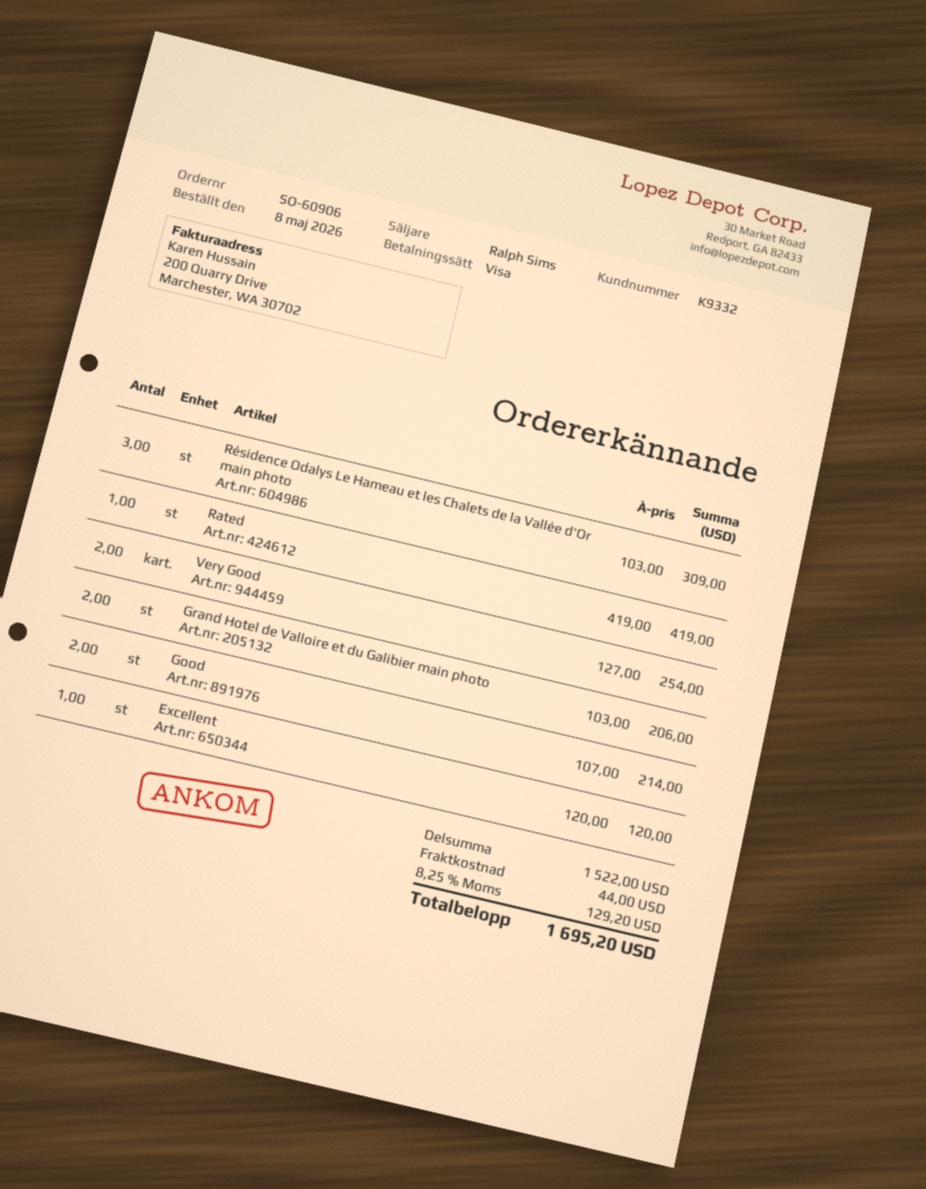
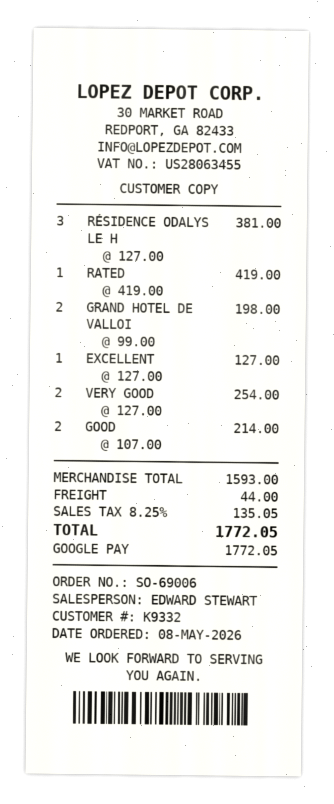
order number: SO-60906 -> SO-69006
sales rep: Ralph Sims -> EDWARD STEWART
payment method: Visa -> Google Pay
Résidence Odalys Le Hameau et les Chalets de la Vallée d'Or main photo: 3 x 103.00 = 309.00 -> 3 x 127.00 = 381.00
Grand Hotel de Valloire et du Galibier main photo: 2 x 103.00 = 206.00 -> 2 x 99.00 = 198.00
Excellent: 1 x 120.00 = 120.00 -> 1 x 127.00 = 127.00
subtotal: 1522.00 -> 1593.00
tax: 8.25% = 129.20 -> 8.25% = 135.05
total: 1695.20 -> 1772.05

